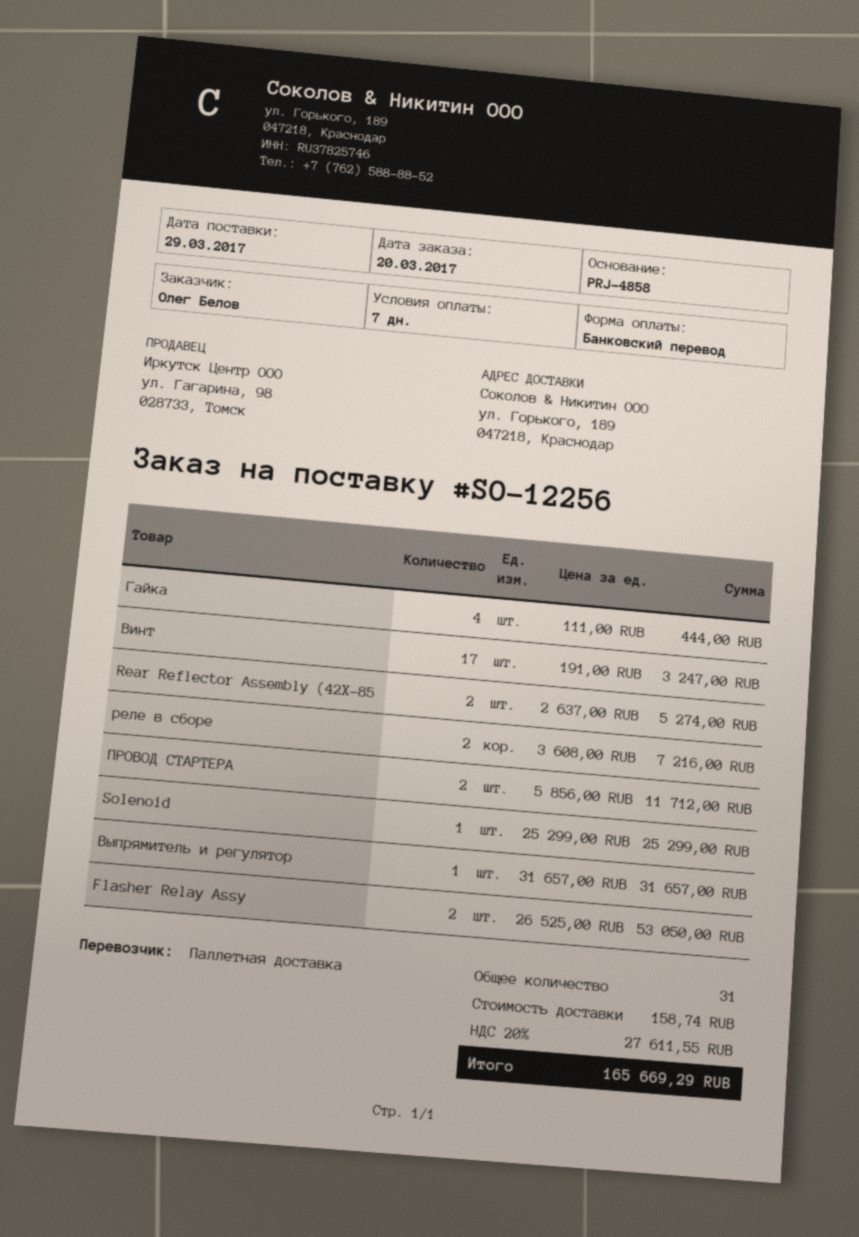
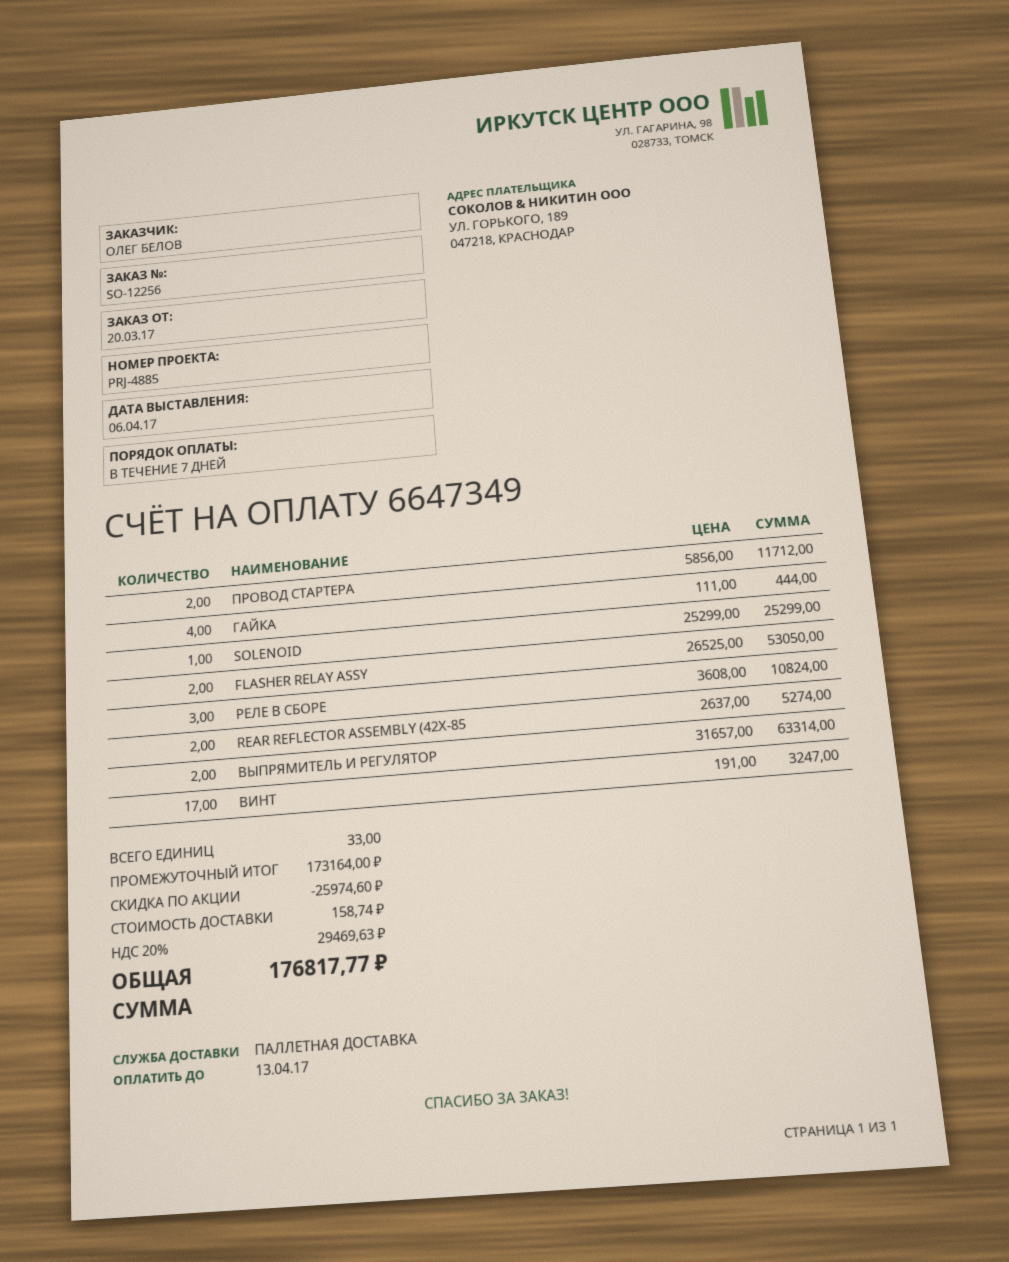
reference: PRJ-4858 -> PRJ-4885
реле в сборе: 2 x 3608.00 = 7216.00 -> 3 x 3608.00 = 10824.00
Выпрямитель и регулятор: 1 x 31657.00 = 31657.00 -> 2 x 31657.00 = 63314.00
total quantity: 31 -> 33
discount: none -> 25974.60
tax: 20% = 27611.55 -> 20% = 29469.63
total: 165669.29 -> 176817.77

